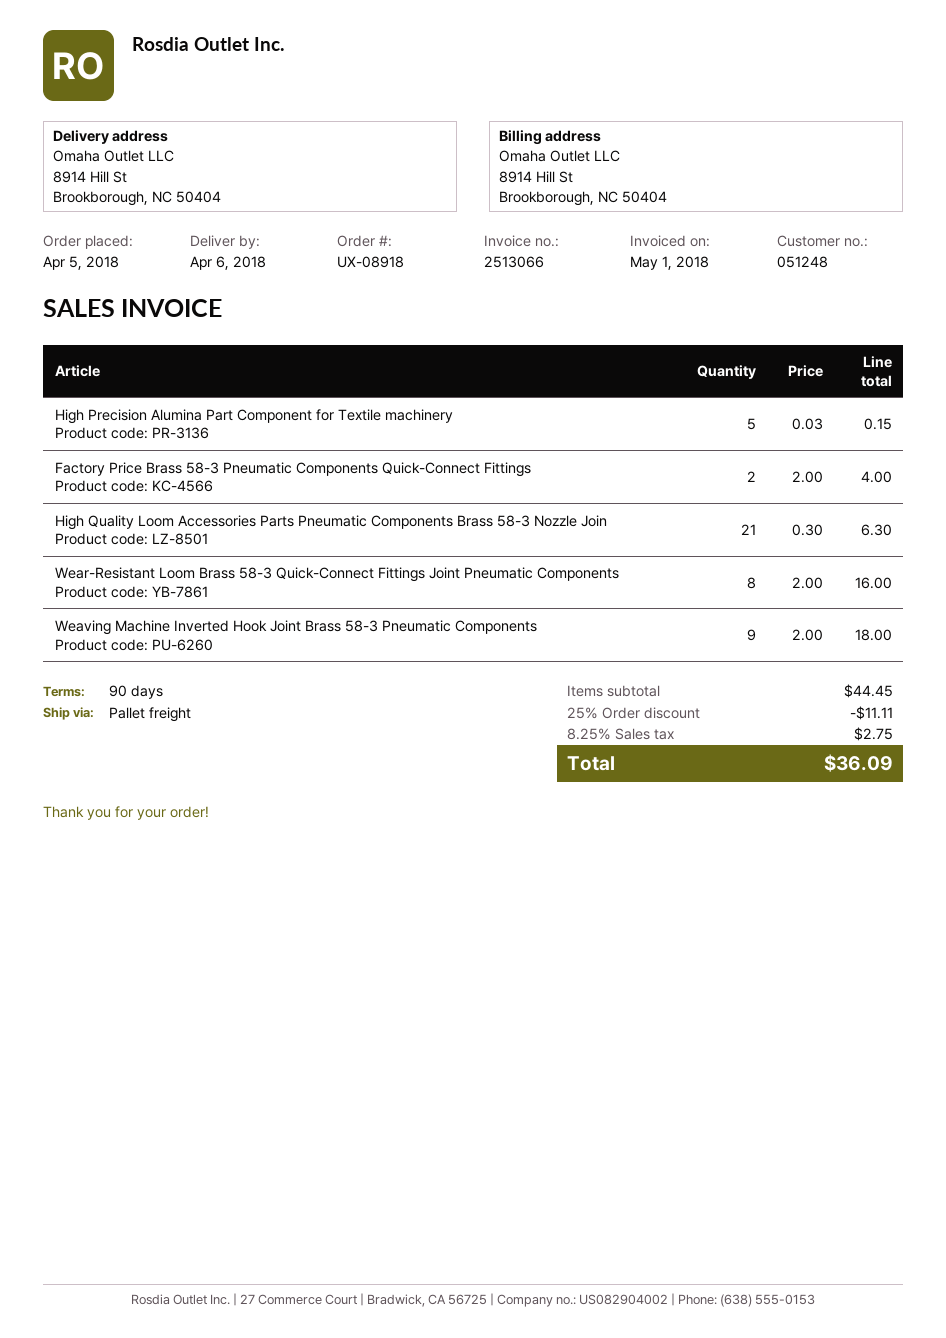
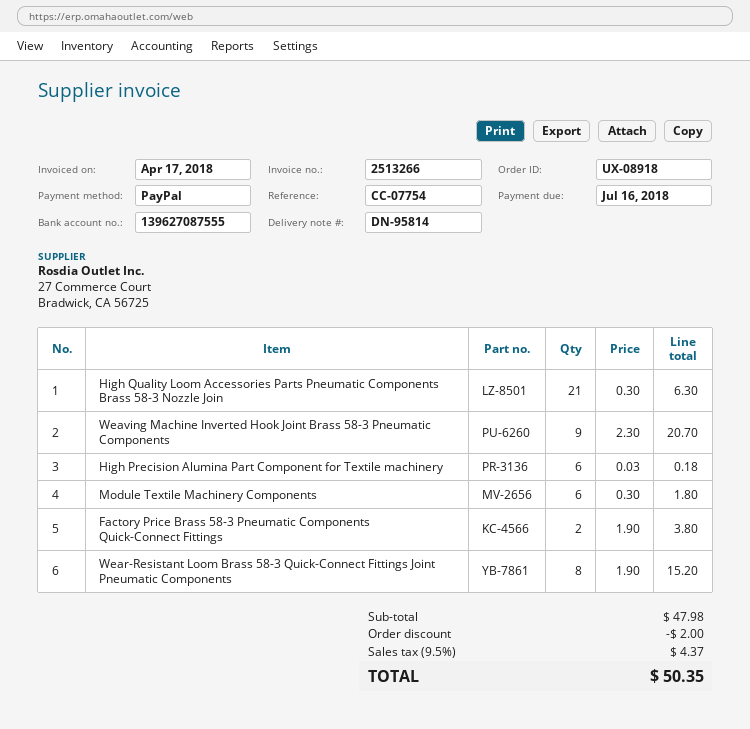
invoice number: 2513066 -> 2513266
invoice date: 2018-05-01 -> 2018-04-17
High Precision Alumina Part Component for Textile machinery: 5 x 0.03 = 0.15 -> 6 x 0.03 = 0.18
Factory Price Brass 58-3 Pneumatic Components Quick-Connect Fittings: 2 x 2.00 = 4.00 -> 2 x 1.90 = 3.80
Wear-Resistant Loom Brass 58-3 Quick-Connect Fittings Joint Pneumatic Components: 8 x 2.00 = 16.00 -> 8 x 1.90 = 15.20
Weaving Machine Inverted Hook Joint Brass 58-3 Pneumatic Components: 9 x 2.00 = 18.00 -> 9 x 2.30 = 20.70
Module Textile Machinery Components: none -> 6 x 0.30 = 1.80
subtotal: 44.45 -> 47.98
discount: 11.11 -> 2.00
tax: 8.25% = 2.75 -> 9.5% = 4.37
total: 36.09 -> 50.35

